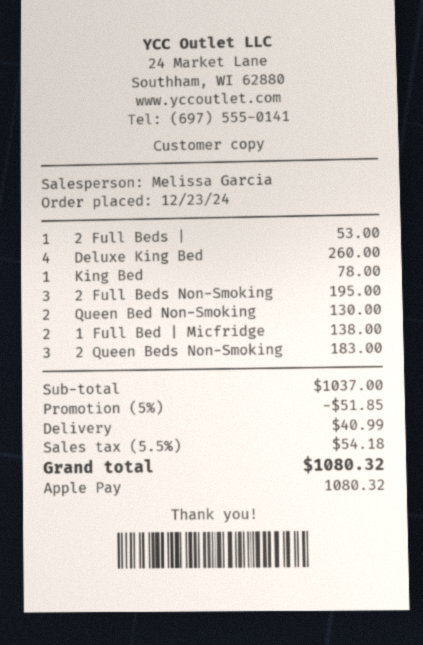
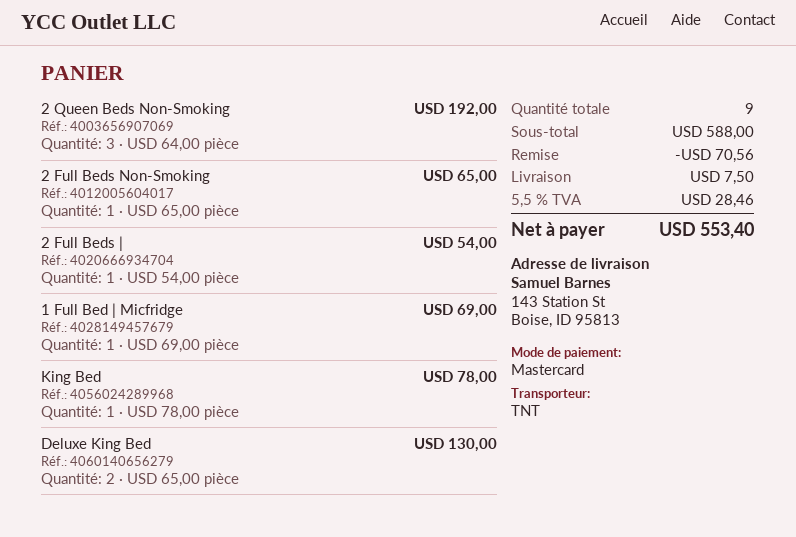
payment method: Apple Pay -> Mastercard
2 Full Beds |: 1 for 53.00 -> 1 for 54.00
Deluxe King Bed: 4 for 260.00 -> 2 for 130.00
2 Full Beds Non-Smoking: 3 for 195.00 -> 1 for 65.00
Queen Bed Non-Smoking: 2 for 130.00 -> none
1 Full Bed | Micfridge: 2 for 138.00 -> 1 for 69.00
2 Queen Beds Non-Smoking: 3 for 183.00 -> 3 for 192.00
subtotal: 1037.00 -> 588.00
discount: 51.85 -> 70.56
shipping: 40.99 -> 7.50
tax: 5.5% = 54.18 -> 5.5% = 28.46
total: 1080.32 -> 553.40

